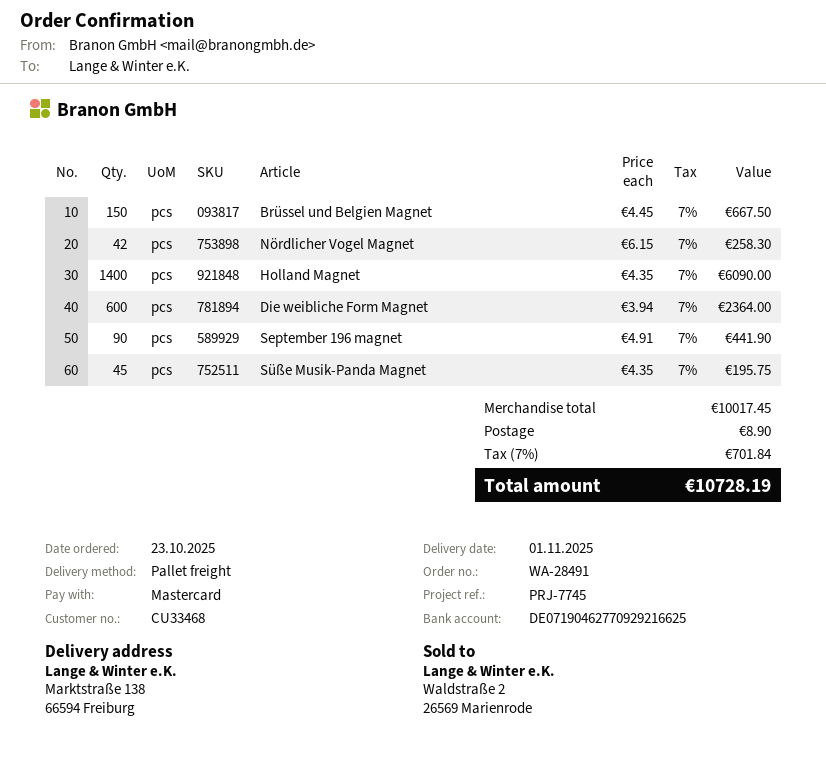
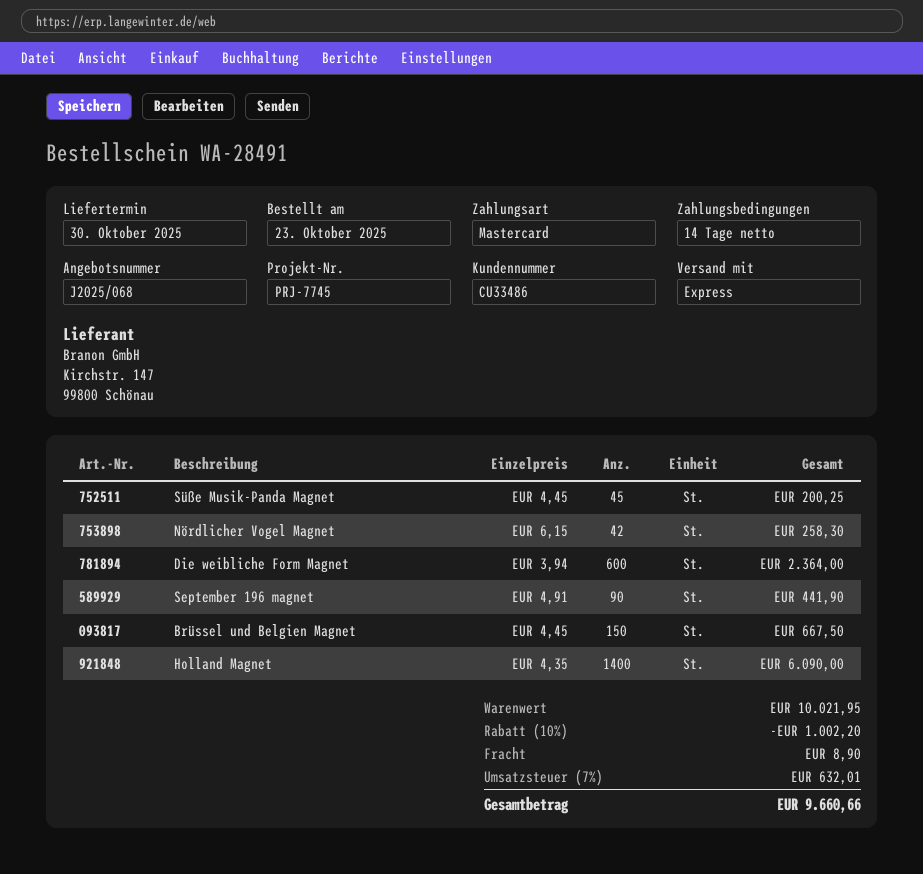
delivery date: 2025-11-01 -> 2025-10-30
customer number: CU33468 -> CU33486
shipping method: pallet freight -> express
Süße Musik-Panda Magnet: 45 x 4.35 = 195.75 -> 45 x 4.45 = 200.25
subtotal: 10017.45 -> 10021.95
discount: none -> 10% = 1002.20
tax: 7% = 701.84 -> 7% = 632.01
total: 10728.19 -> 9660.66

